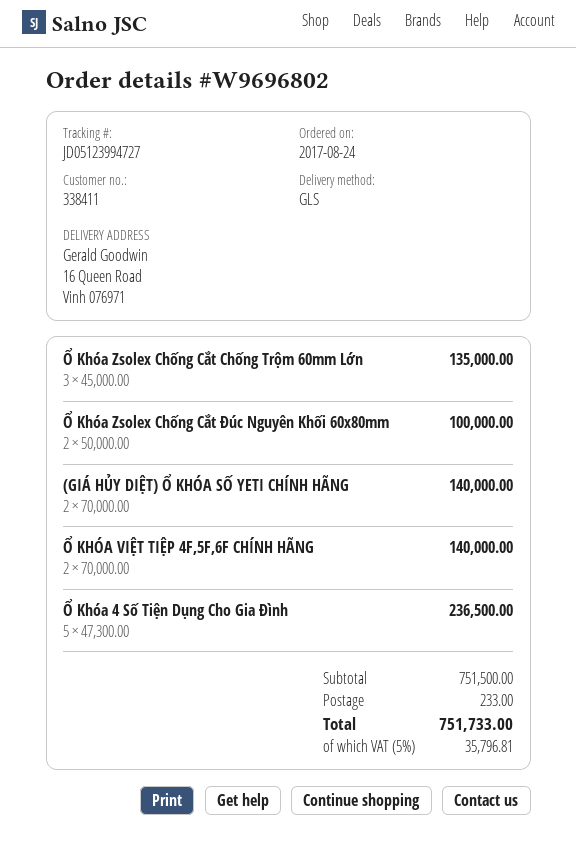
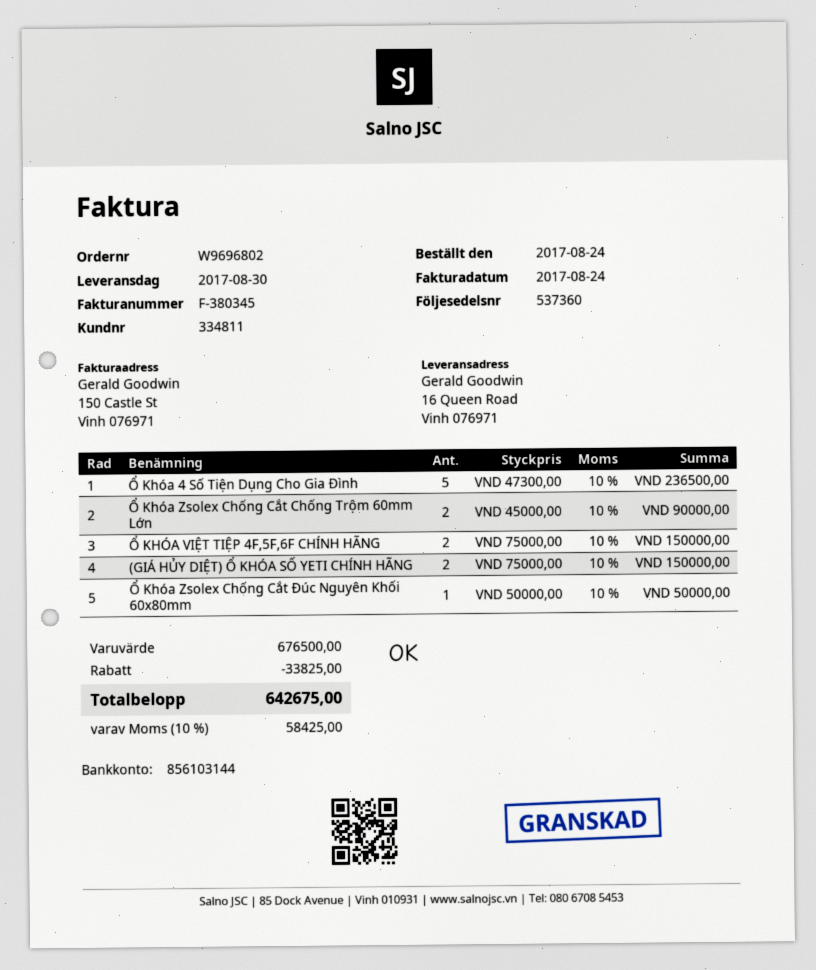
customer number: 338411 -> 334811
Ổ Khóa Zsolex Chống Cắt Chống Trộm 60mm Lớn: 3 x 45000.00 = 135000.00 -> 2 x 45000.00 = 90000.00
Ổ Khóa Zsolex Chống Cắt Đúc Nguyên Khối 60x80mm: 2 x 50000.00 = 100000.00 -> 1 x 50000.00 = 50000.00
(GIÁ HỦY DIỆT) Ổ KHÓA SỐ YETI CHÍNH HÃNG: 2 x 70000.00 = 140000.00 -> 2 x 75000.00 = 150000.00
Ổ KHÓA VIỆT TIỆP 4F,5F,6F CHÍNH HÃNG: 2 x 70000.00 = 140000.00 -> 2 x 75000.00 = 150000.00
subtotal: 751500.00 -> 676500.00
discount: none -> 33825.00
shipping: 233.00 -> none
tax: 5% = 35796.81 -> 10% = 58425.00
total: 751733.00 -> 642675.00

